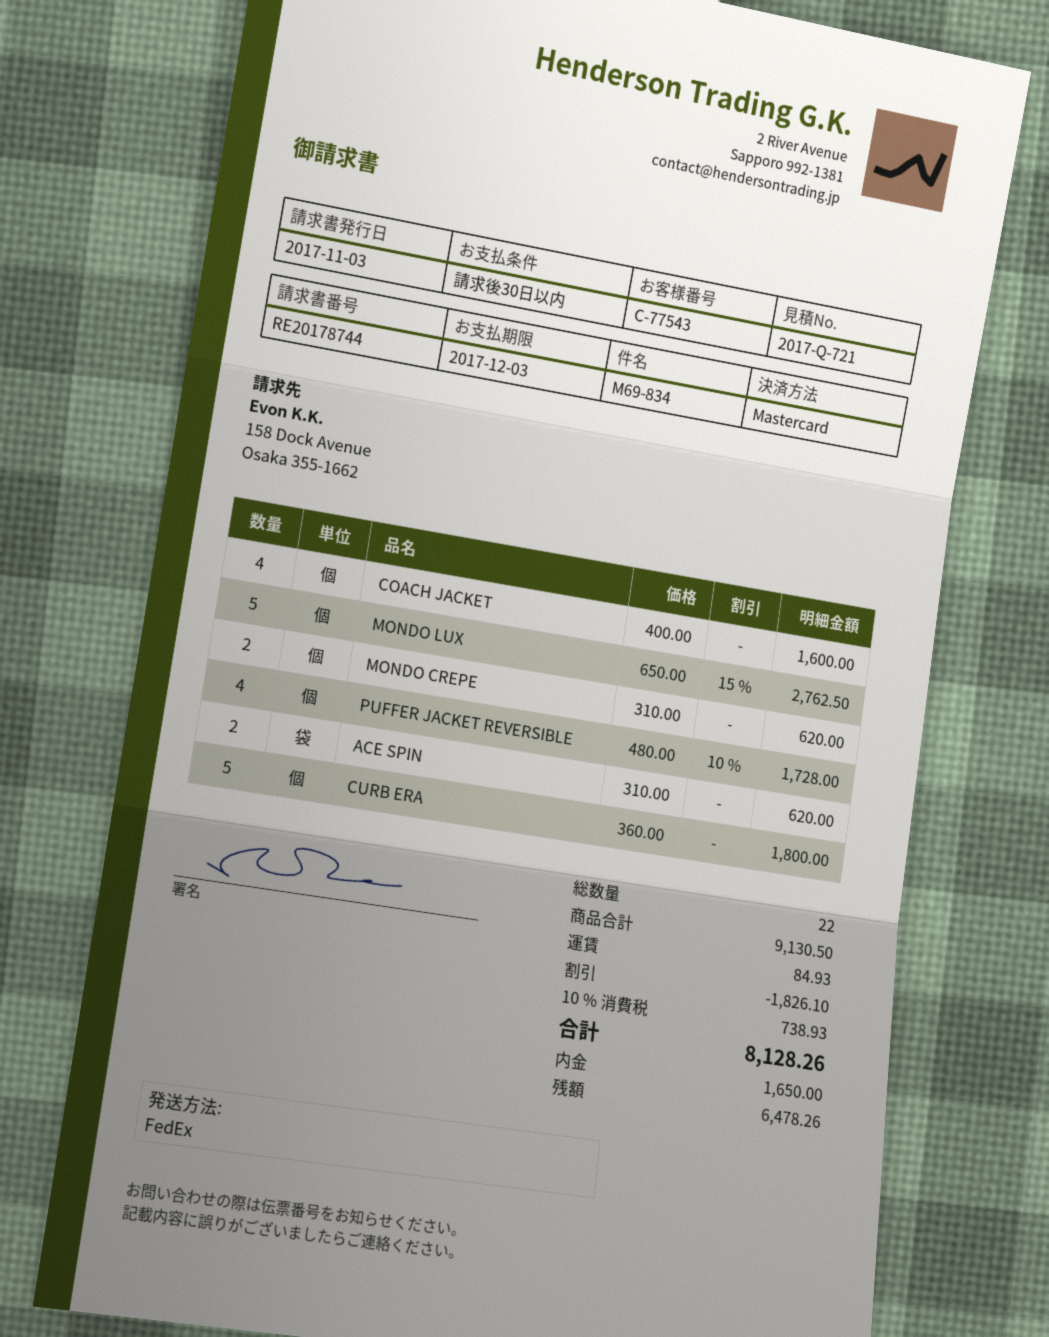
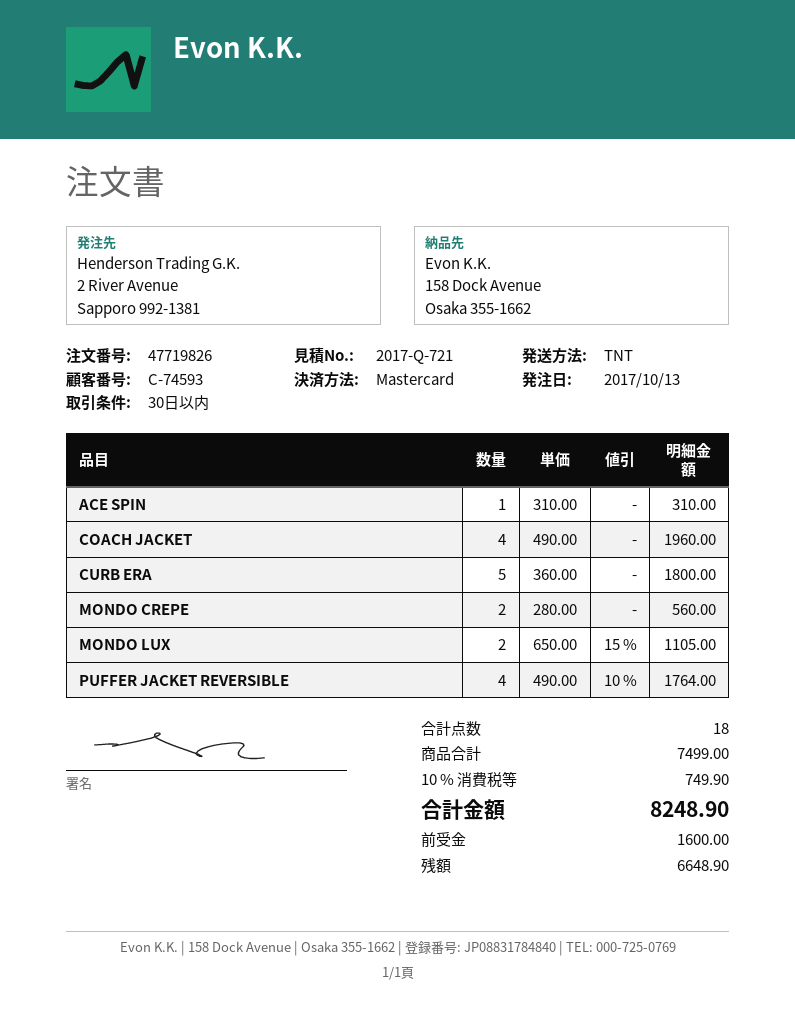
customer number: C-77543 -> C-74593
shipping method: FedEx -> TNT
COACH JACKET: 4 x 400.00 = 1600.00 -> 4 x 490.00 = 1960.00
MONDO LUX: 5 x 650.00 - 15% = 2762.50 -> 2 x 650.00 - 15% = 1105.00
MONDO CREPE: 2 x 310.00 = 620.00 -> 2 x 280.00 = 560.00
PUFFER JACKET REVERSIBLE: 4 x 480.00 - 10% = 1728.00 -> 4 x 490.00 - 10% = 1764.00
ACE SPIN: 2 x 310.00 = 620.00 -> 1 x 310.00 = 310.00
total quantity: 22 -> 18
subtotal: 9130.50 -> 7499.00
discount: 1826.10 -> none
shipping: 84.93 -> none
tax: 10% = 738.93 -> 10% = 749.90
total: 8128.26 -> 8248.90
deposit: 1650.00 -> 1600.00
balance: 6478.26 -> 6648.90

